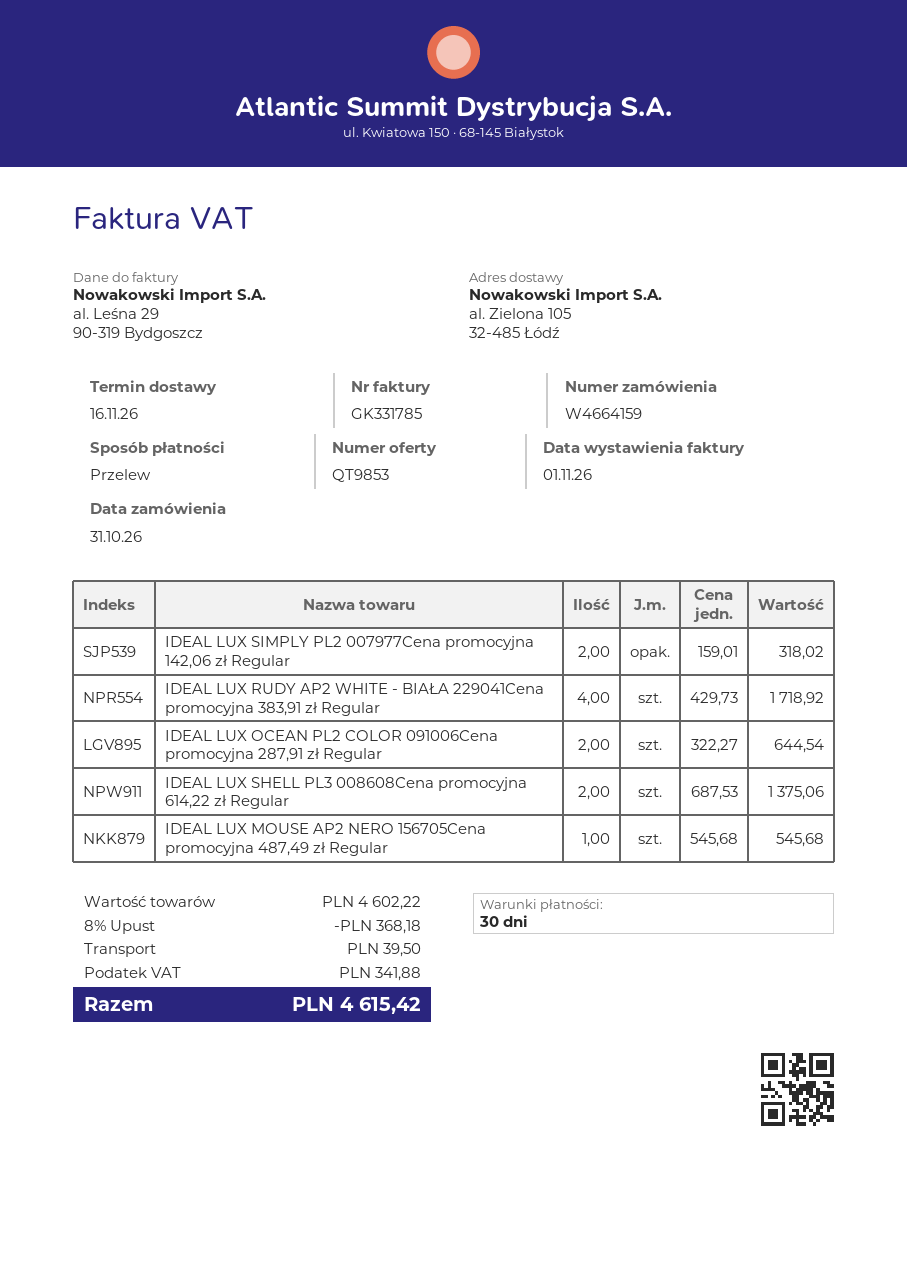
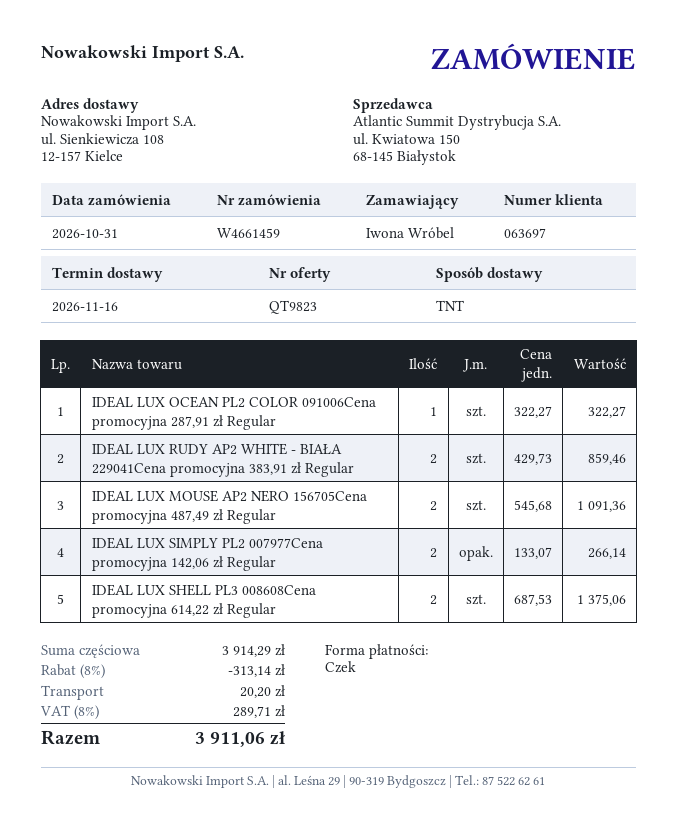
quote number: QT9853 -> QT9823
order number: W4664159 -> W4661459
payment method: bank transfer -> cheque
ship to: al. Zielona 105, 32-485 Łódź -> ul. Sienkiewicza 108, 12-157 Kielce
IDEAL LUX SIMPLY PL2 007977Cena promocyjna 142,06 zł Regular: 2 x 159.01 = 318.02 -> 2 x 133.07 = 266.14
IDEAL LUX RUDY AP2 WHITE - BIAŁA 229041Cena promocyjna 383,91 zł Regular: 4 x 429.73 = 1718.92 -> 2 x 429.73 = 859.46
IDEAL LUX OCEAN PL2 COLOR 091006Cena promocyjna 287,91 zł Regular: 2 x 322.27 = 644.54 -> 1 x 322.27 = 322.27
IDEAL LUX MOUSE AP2 NERO 156705Cena promocyjna 487,49 zł Regular: 1 x 545.68 = 545.68 -> 2 x 545.68 = 1091.36
subtotal: 4602.22 -> 3914.29
discount: 8% = 368.18 -> 8% = 313.14
shipping: 39.50 -> 20.20
tax: 341.88 -> 289.71
total: 4615.42 -> 3911.06

